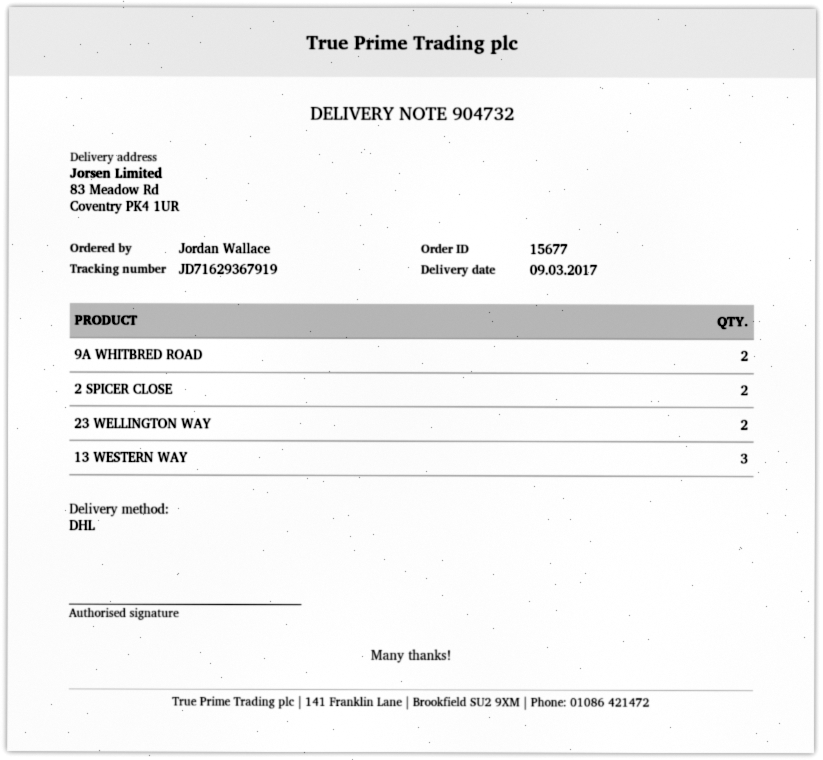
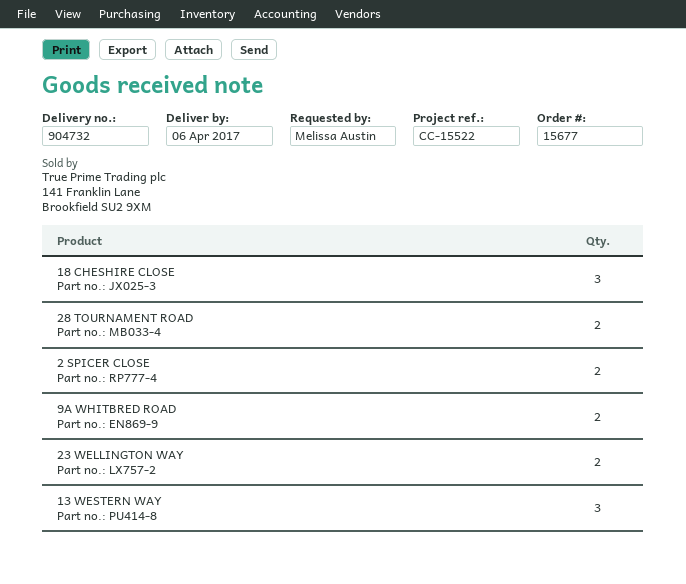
delivery date: 2017-03-09 -> 2017-04-06
ordered by: Jordan Wallace -> Melissa Austin
18 CHESHIRE CLOSE: none -> 3
28 TOURNAMENT ROAD: none -> 2

